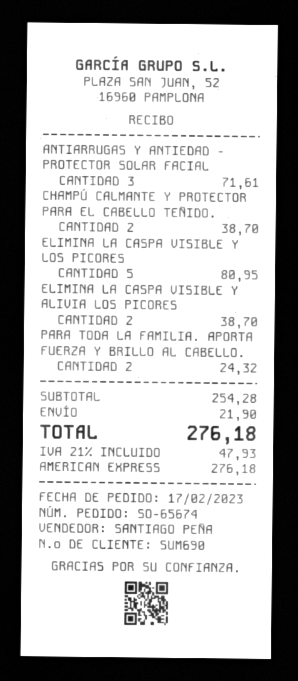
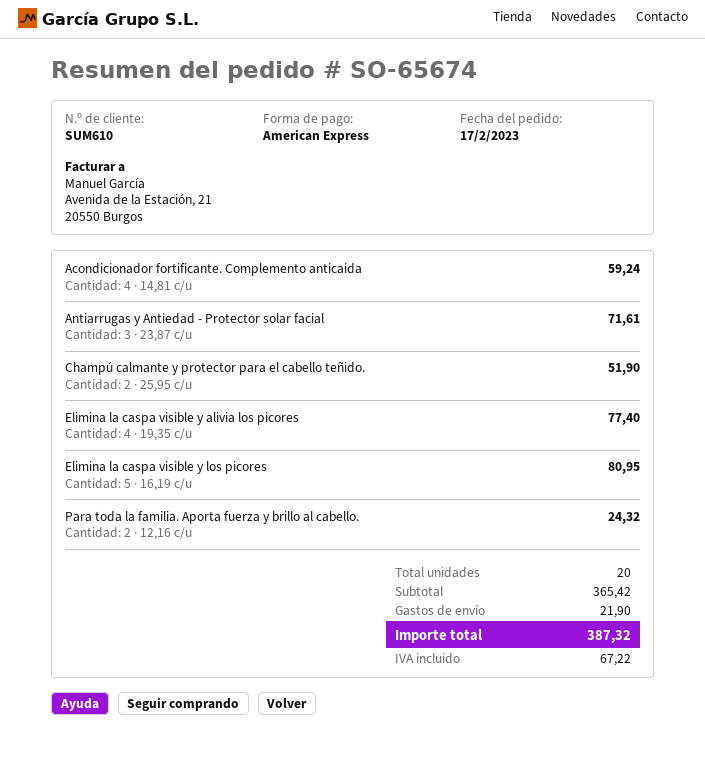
customer number: SUM690 -> SUM610
CHAMPÚ CALMANTE Y PROTECTOR PARA EL CABELLO TEÑIDO.: 2 for 38.70 -> 2 for 51.90
ELIMINA LA CASPA VISIBLE Y ALIVIA LOS PICORES: 2 for 38.70 -> 4 for 77.40
Acondicionador fortificante. Complemento anticaida: none -> 4 for 59.24
subtotal: 254.28 -> 365.42
tax: 47.93 -> 67.22
total: 276.18 -> 387.32

